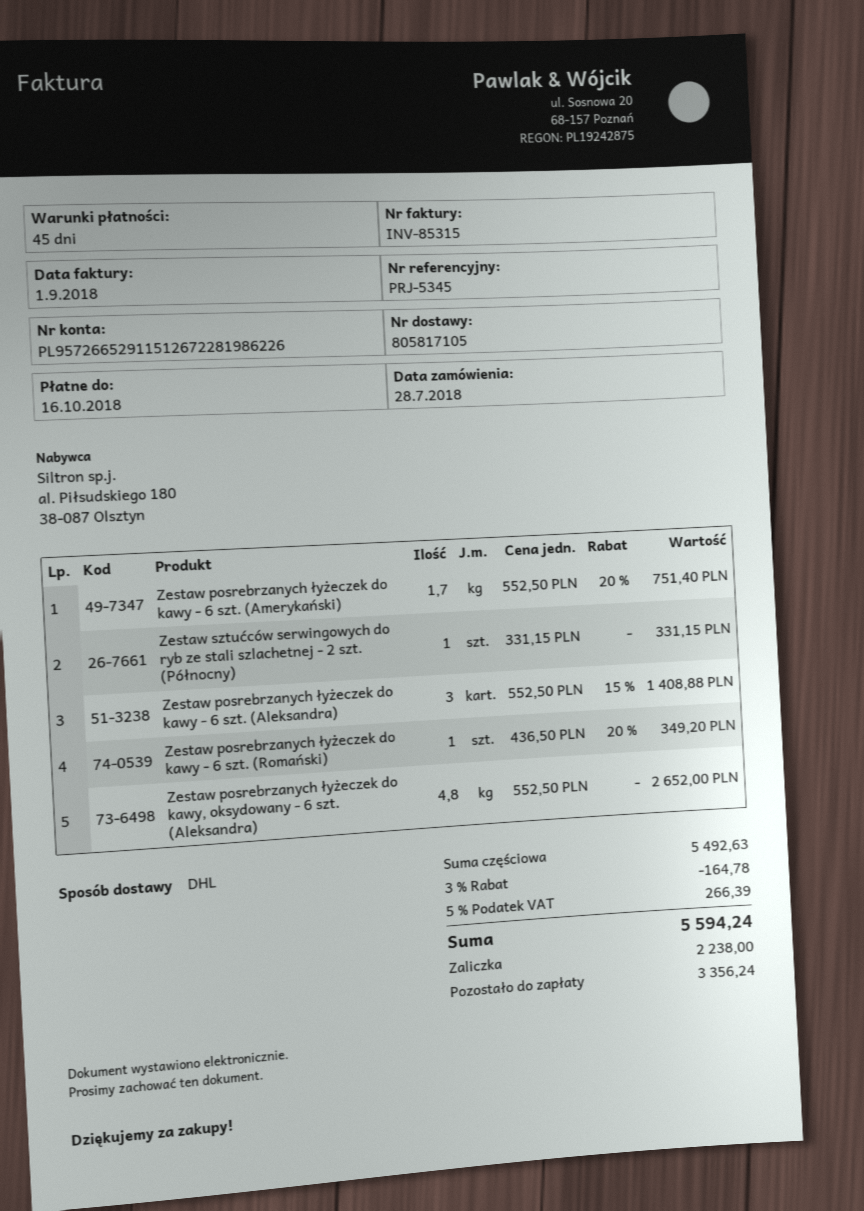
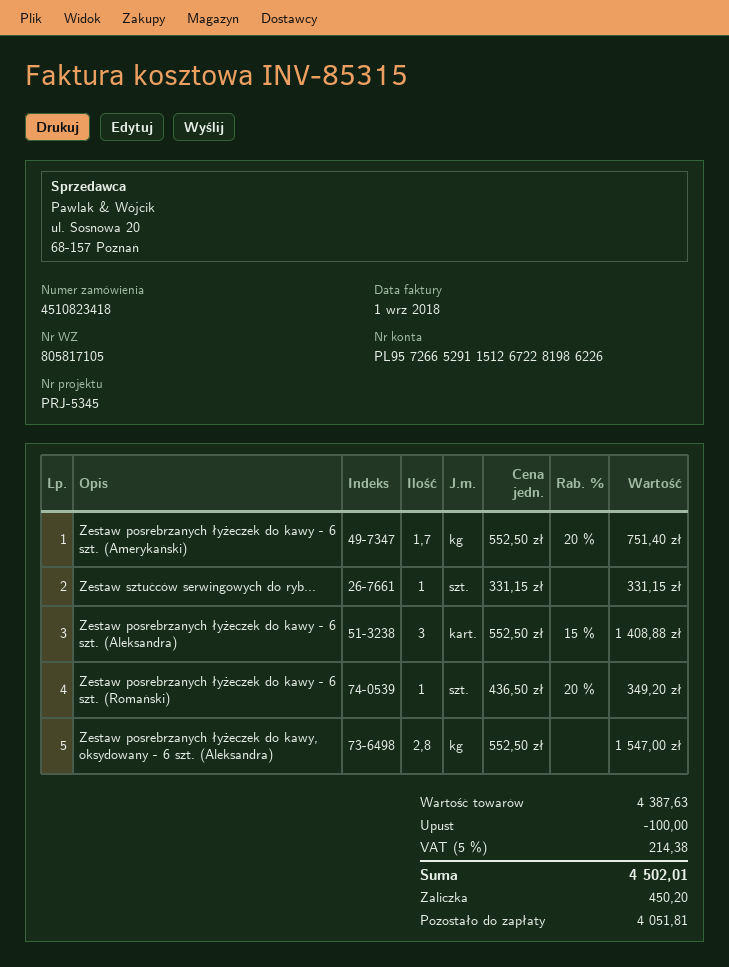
Zestaw posrebrzanych łyżeczek do kawy, oksydowany - 6 szt. (Aleksandra): 4.8 x 552.50 = 2652.00 -> 2.8 x 552.50 = 1547.00
subtotal: 5492.63 -> 4387.63
discount: 164.78 -> 100.00
tax: 5% = 266.39 -> 5% = 214.38
total: 5594.24 -> 4502.01
deposit: 2238.00 -> 450.20
balance: 3356.24 -> 4051.81

